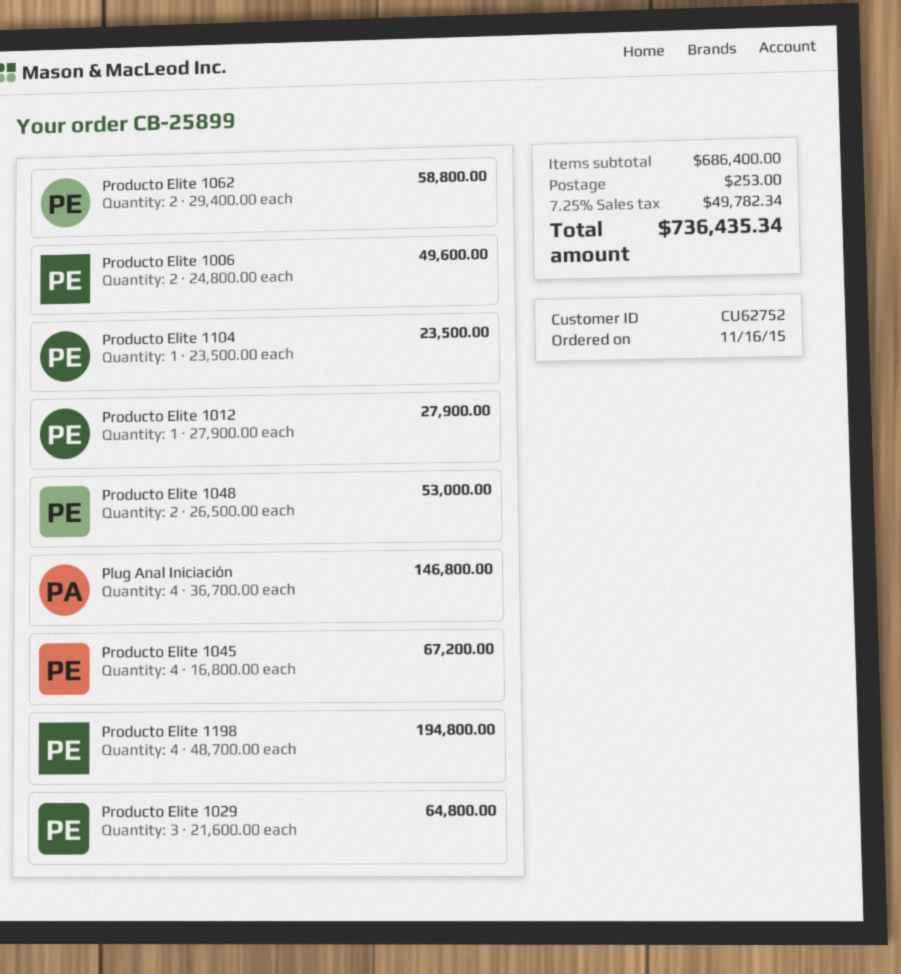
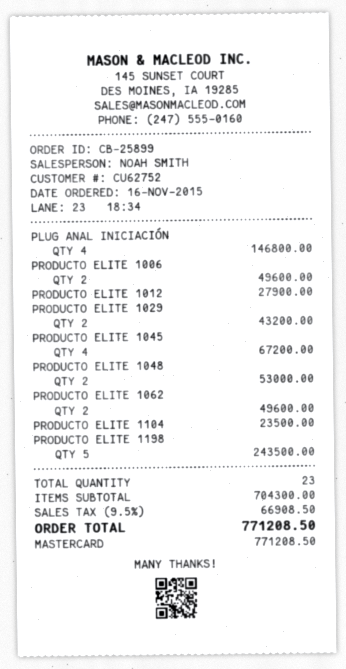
Producto Elite 1062: 2 for 58800.00 -> 2 for 49600.00
Producto Elite 1198: 4 for 194800.00 -> 5 for 243500.00
Producto Elite 1029: 3 for 64800.00 -> 2 for 43200.00
subtotal: 686400.00 -> 704300.00
shipping: 253.00 -> none
tax: 7.25% = 49782.34 -> 9.5% = 66908.50
total: 736435.34 -> 771208.50

